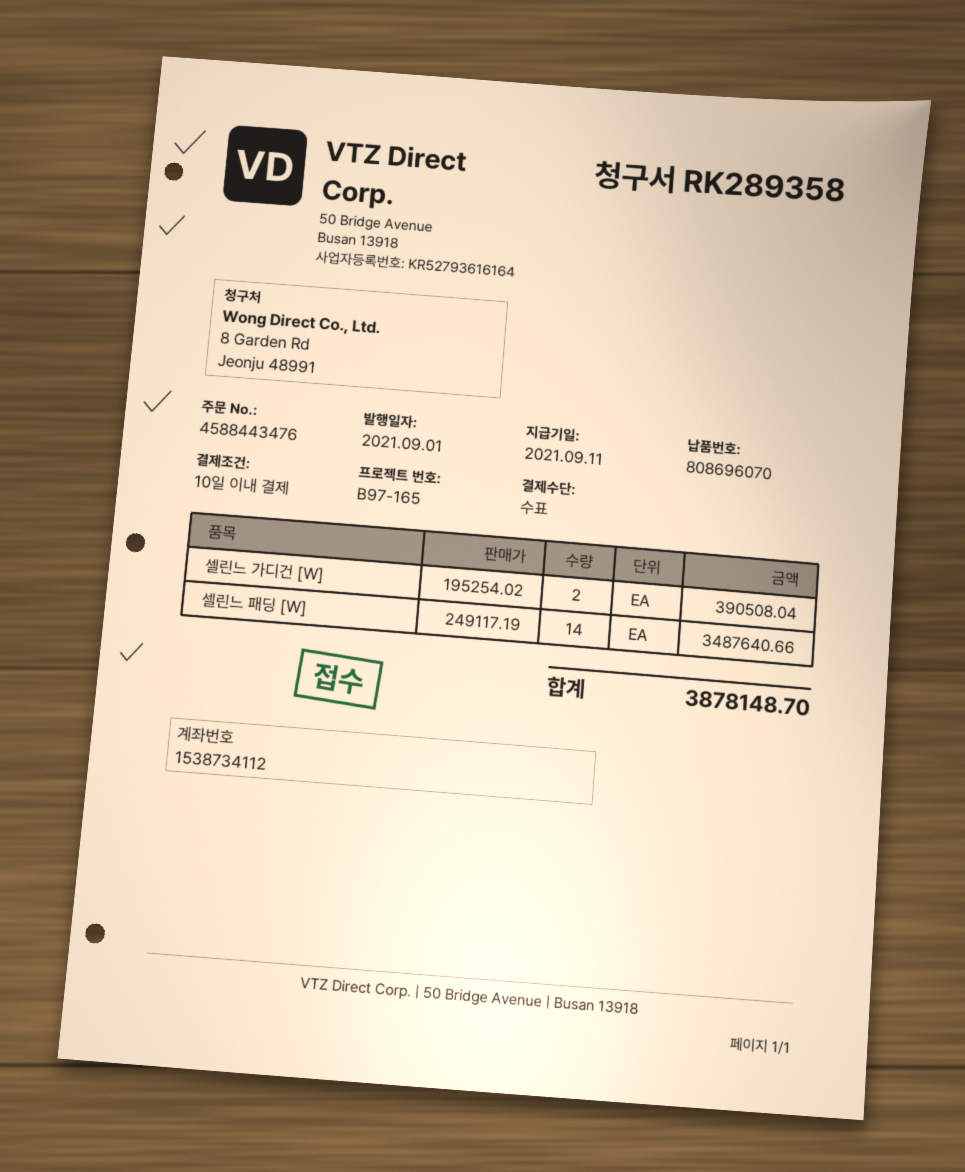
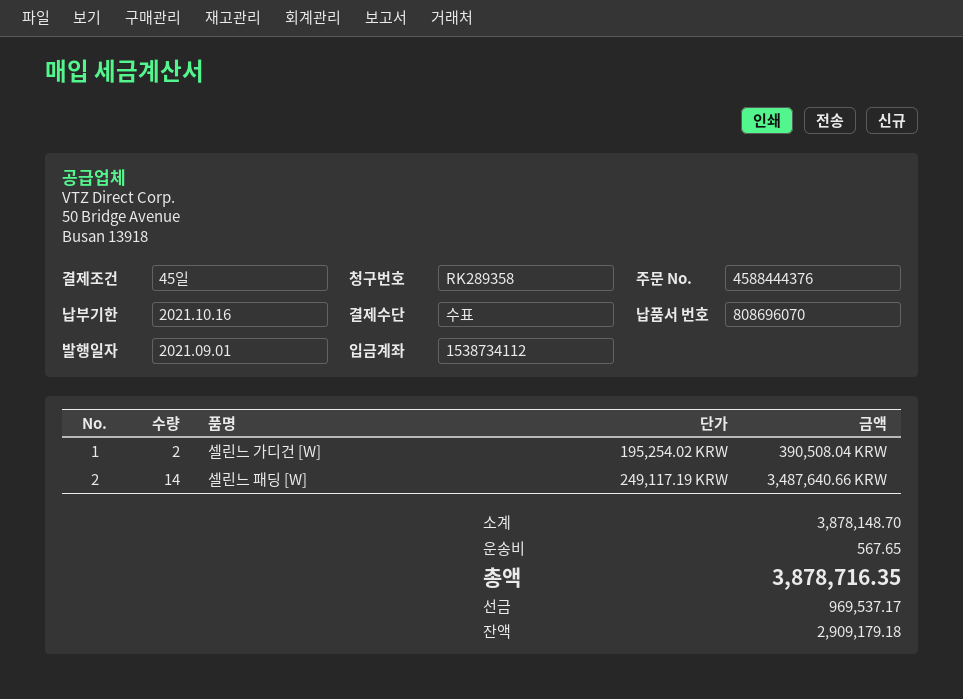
order number: 4588443476 -> 4588444376
payment terms: 10 days -> 45 days
due date: 2021-09-11 -> 2021-10-16
shipping: none -> 567.65
total: 3878148.70 -> 3878716.35

